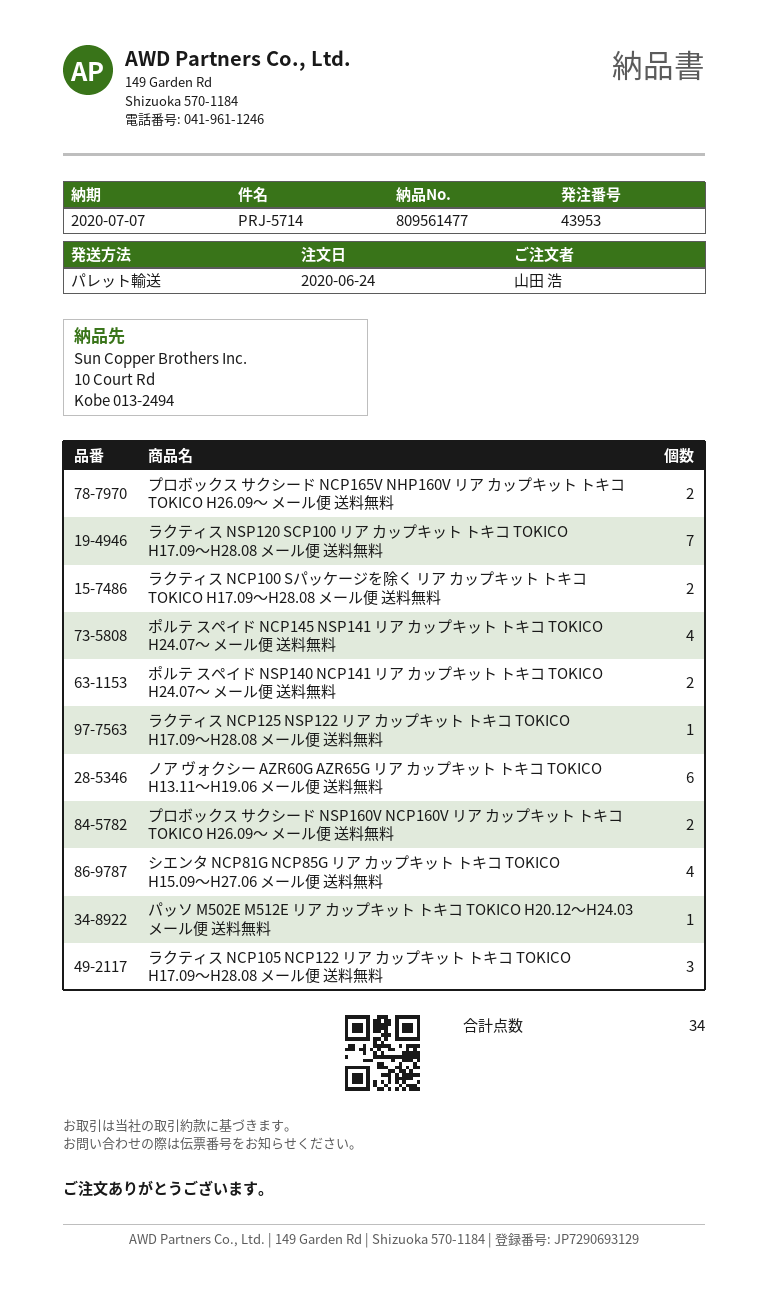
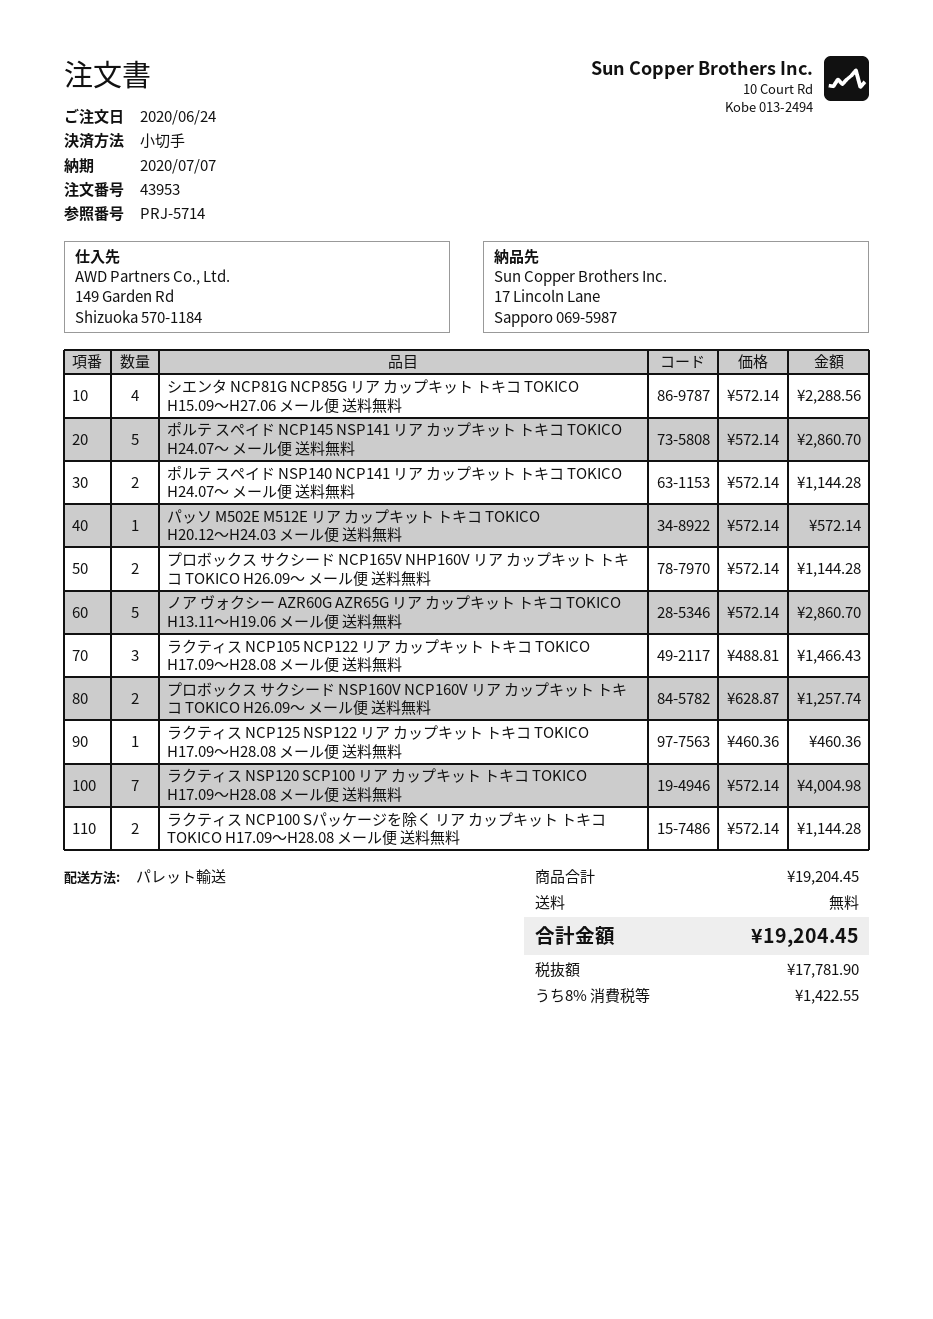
ship to: 10 Court Rd, Kobe 013-2494 -> 17 Lincoln Lane, Sapporo 069-5987
ポルテ スペイド NCP145 NSP141 リア カップキット トキコ TOKICO H24.07〜 メール便 送料無料: 4 -> 5
ノア ヴォクシー AZR60G AZR65G リア カップキット トキコ TOKICO H13.11〜H19.06 メール便 送料無料: 6 -> 5

